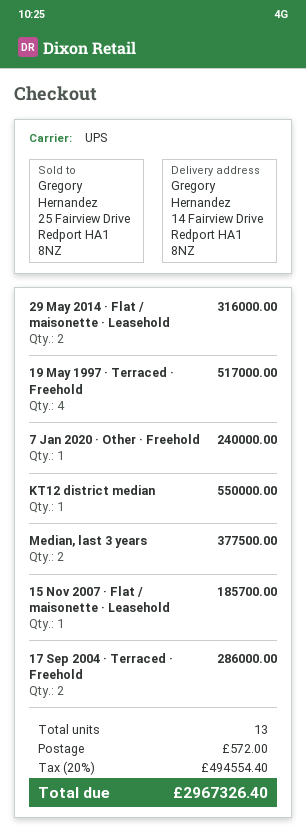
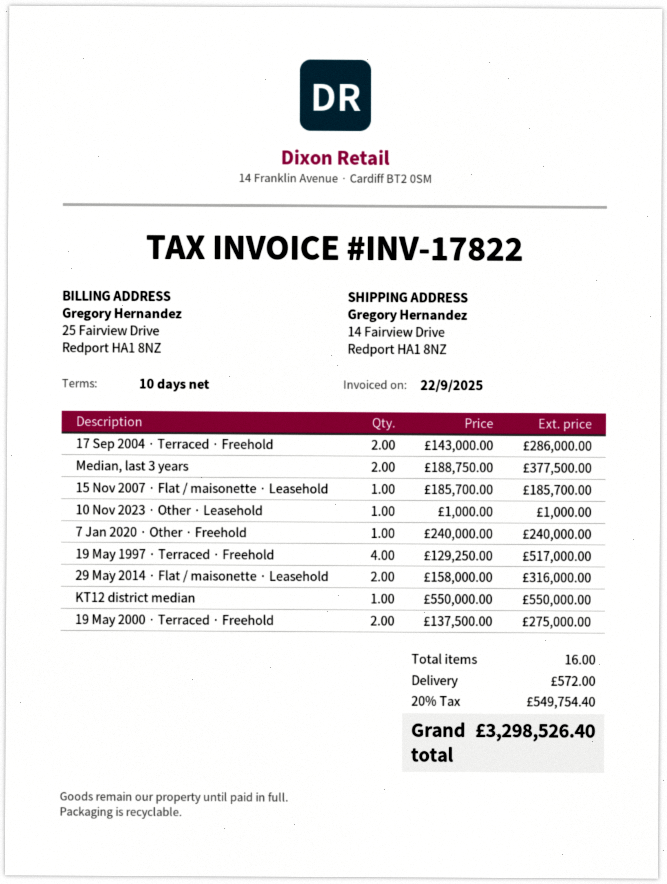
10 Nov 2023 · Other · Leasehold: none -> 1 for 1000.00
19 May 2000 · Terraced · Freehold: none -> 2 for 275000.00
total quantity: 13 -> 16
tax: 20% = 494554.40 -> 20% = 549754.40
total: 2967326.40 -> 3298526.40

